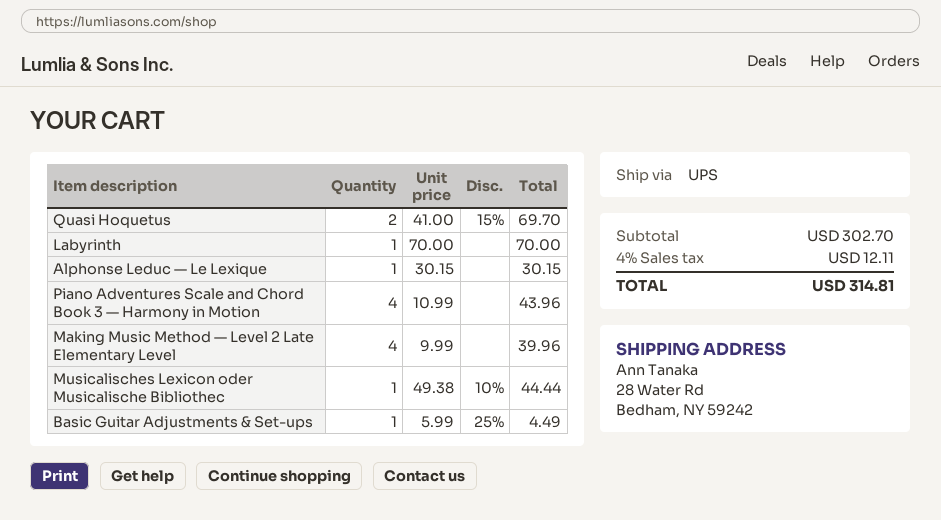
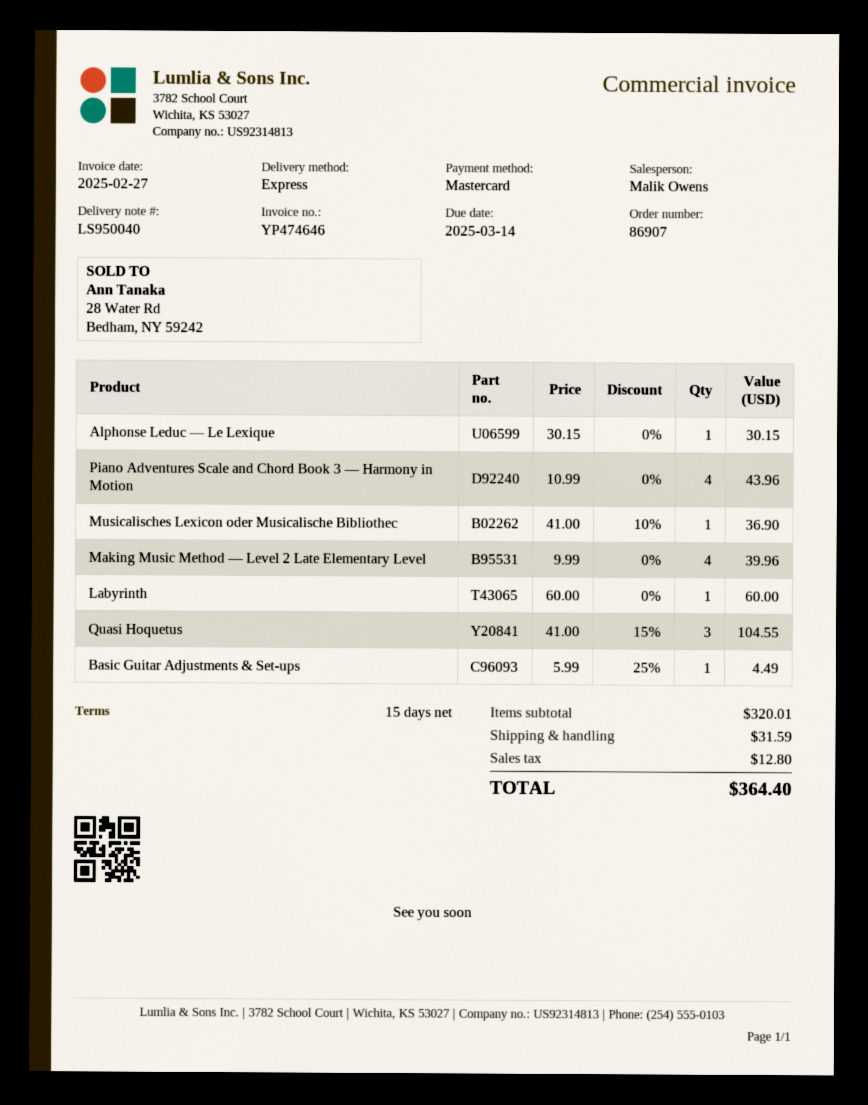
shipping method: UPS -> express
Quasi Hoquetus: 2 x 41.00 - 15% = 69.70 -> 3 x 41.00 - 15% = 104.55
Labyrinth: 1 x 70.00 = 70.00 -> 1 x 60.00 = 60.00
Musicalisches Lexicon oder Musicalische Bibliothec: 1 x 49.38 - 10% = 44.44 -> 1 x 41.00 - 10% = 36.90
subtotal: 302.70 -> 320.01
shipping: none -> 31.59
tax: 12.11 -> 12.80
total: 314.81 -> 364.40

